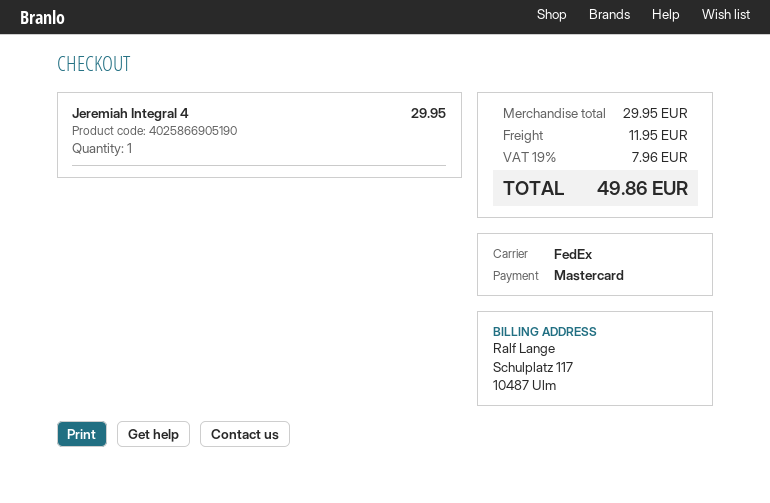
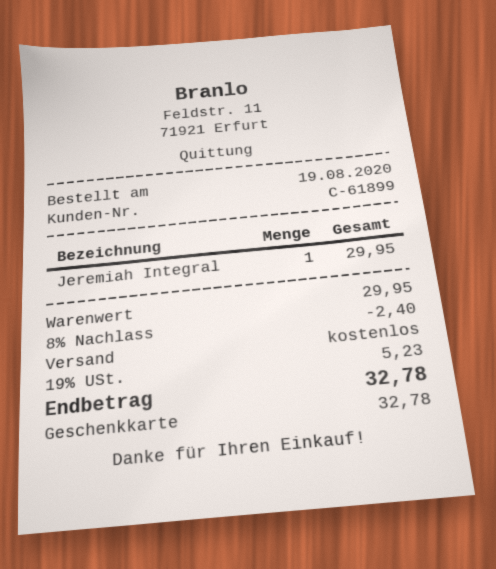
payment method: Mastercard -> gift card
discount: none -> 8% = 2.40
shipping: 11.95 -> 0.00
tax: 19% = 7.96 -> 19% = 5.23
total: 49.86 -> 32.78

